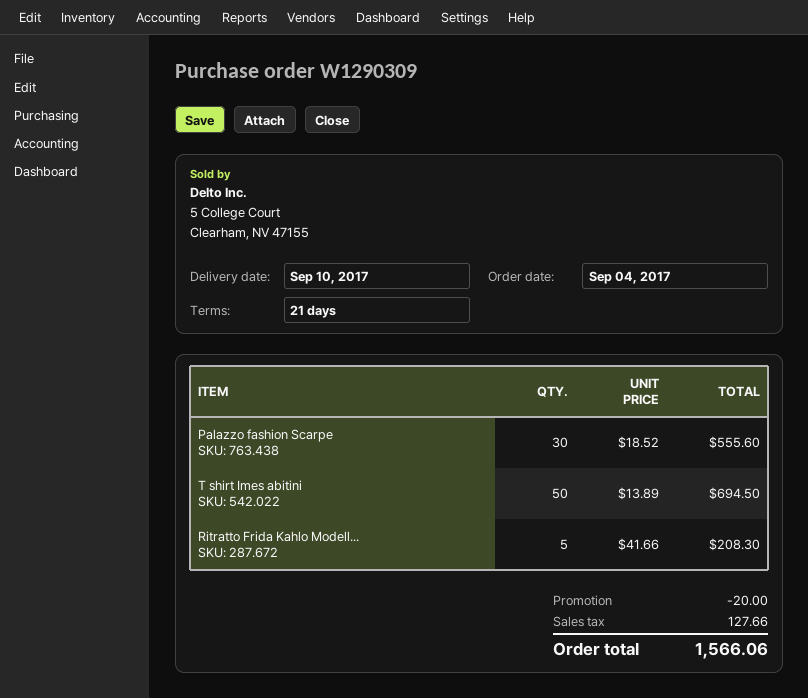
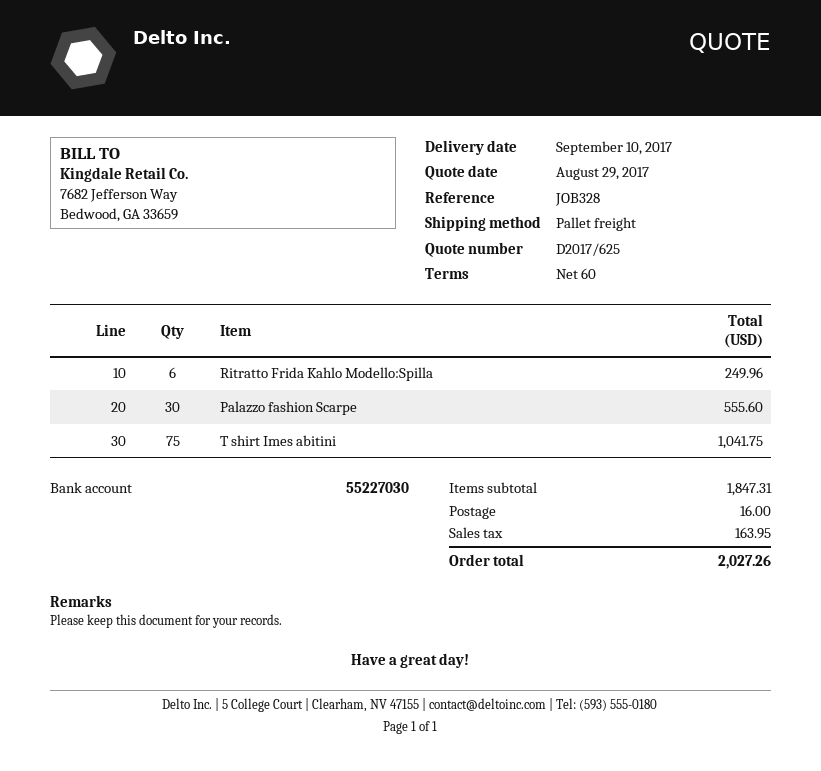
payment terms: 21 days -> 60 days
T shirt Imes abitini: 50 for 694.50 -> 75 for 1041.75
Ritratto Frida Kahlo Modell...: 5 for 208.30 -> 6 for 249.96
discount: 20.00 -> none
shipping: none -> 16.00
tax: 127.66 -> 163.95
total: 1566.06 -> 2027.26

